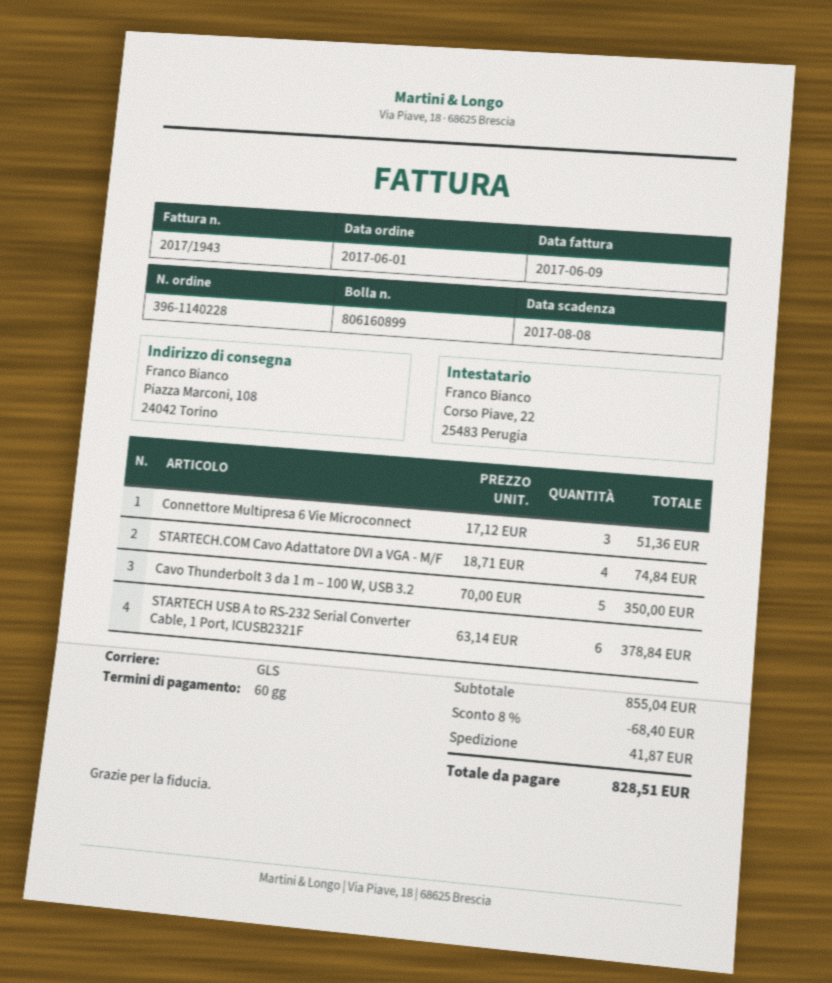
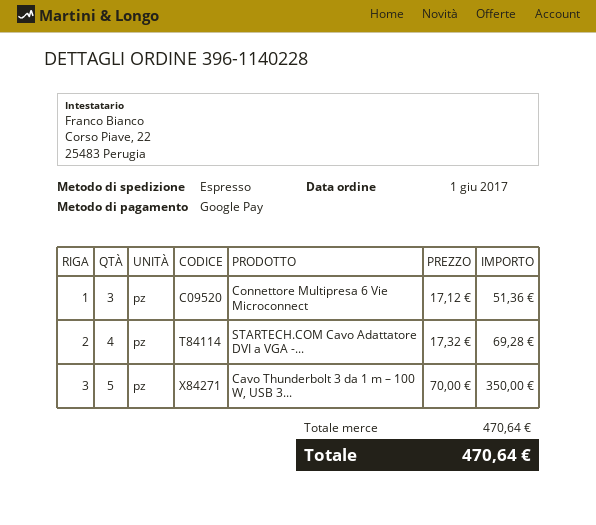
shipping method: GLS -> express
STARTECH.COM Cavo Adattatore DVI a VGA - M/F: 4 x 18.71 = 74.84 -> 4 x 17.32 = 69.28
STARTECH USB A to RS-232 Serial Converter Cable, 1 Port, ICUSB2321F: 6 x 63.14 = 378.84 -> none
subtotal: 855.04 -> 470.64
discount: 8% = 68.40 -> none
shipping: 41.87 -> none
total: 828.51 -> 470.64

